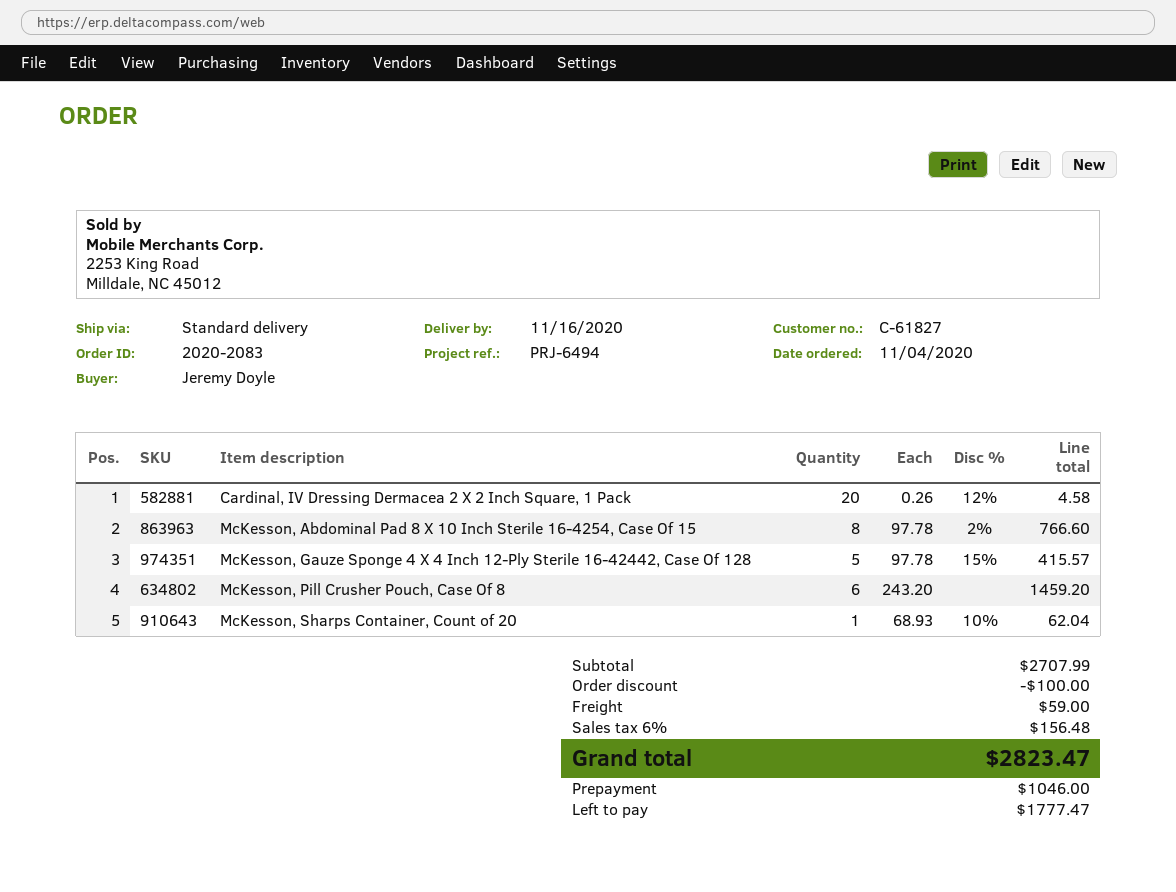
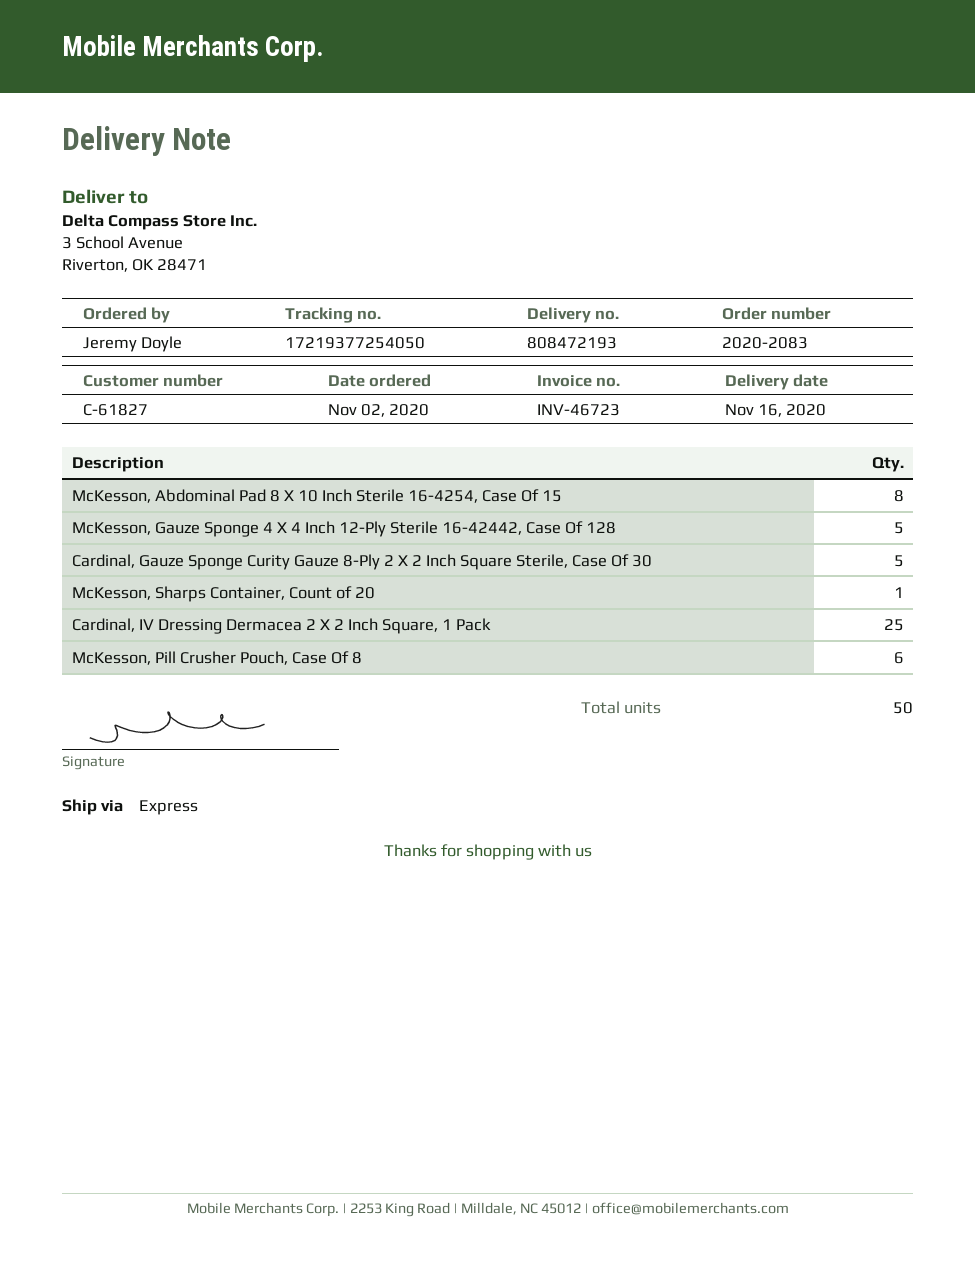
order date: 2020-11-04 -> 2020-11-02
shipping method: standard -> express
Cardinal, IV Dressing Dermacea 2 X 2 Inch Square, 1 Pack: 20 -> 25
Cardinal, Gauze Sponge Curity Gauze 8-Ply 2 X 2 Inch Square Sterile, Case Of 30: none -> 5

